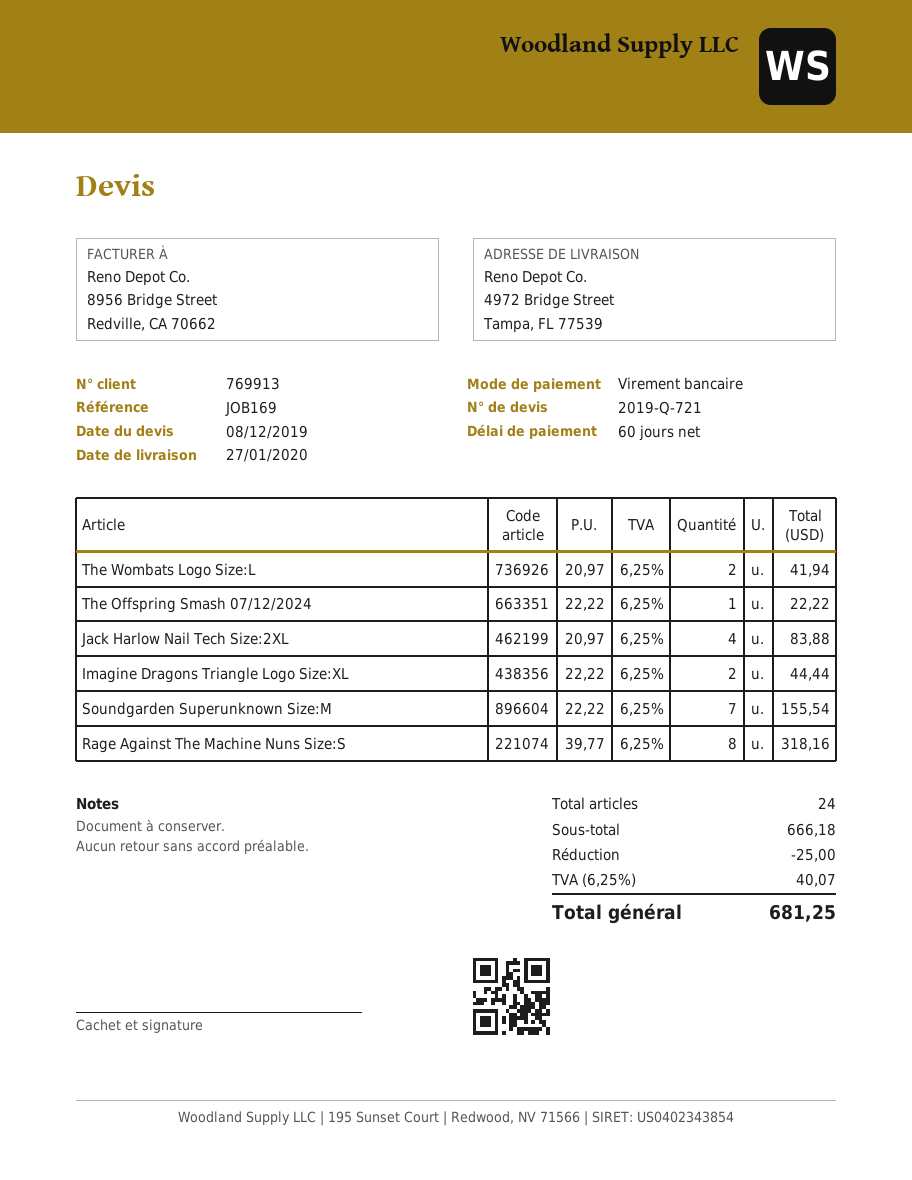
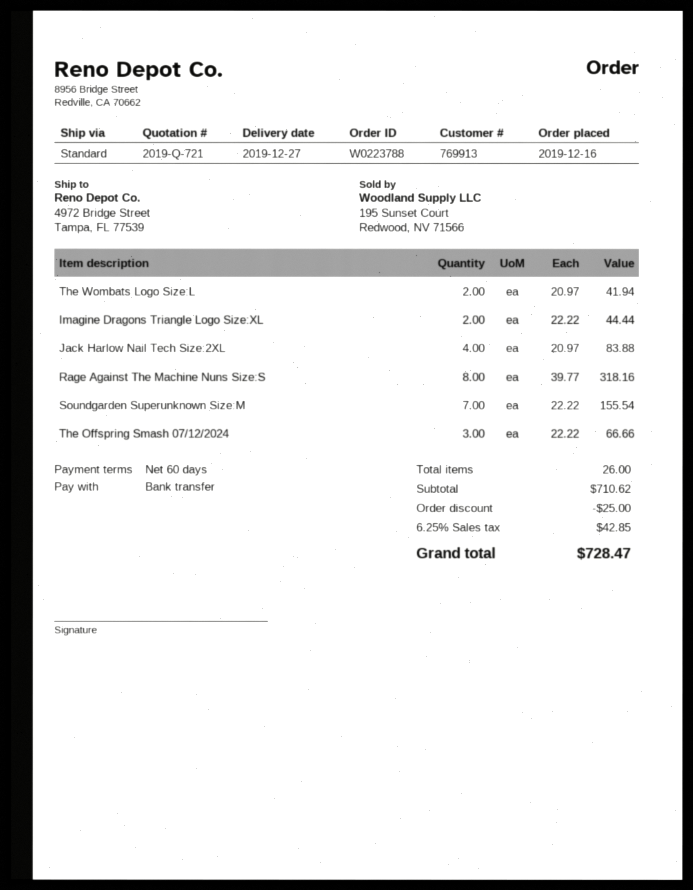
delivery date: 2020-01-27 -> 2019-12-27
The Offspring Smash 07/12/2024: 1 x 22.22 = 22.22 -> 3 x 22.22 = 66.66
total quantity: 24 -> 26
subtotal: 666.18 -> 710.62
tax: 6.25% = 40.07 -> 6.25% = 42.85
total: 681.25 -> 728.47

